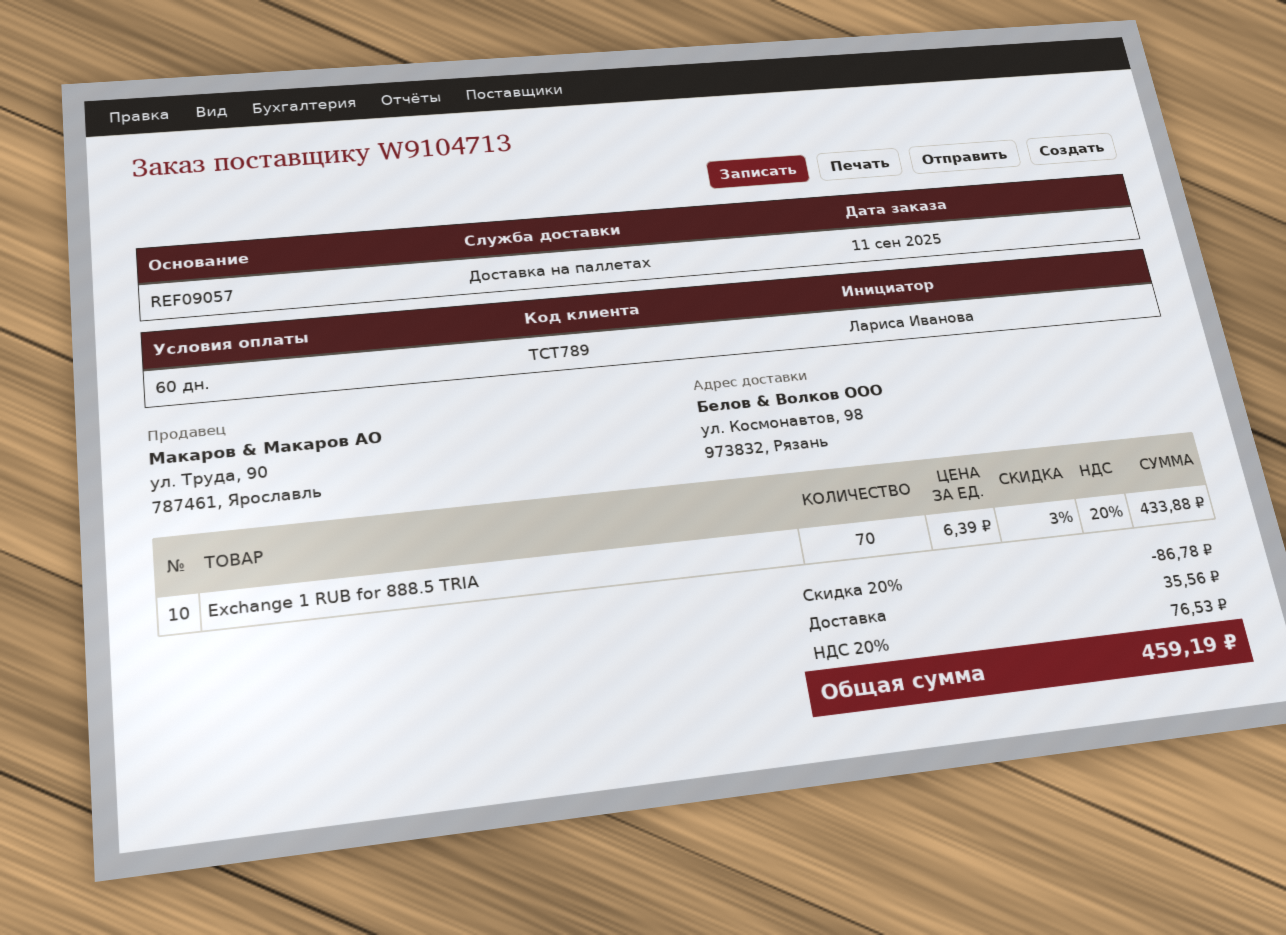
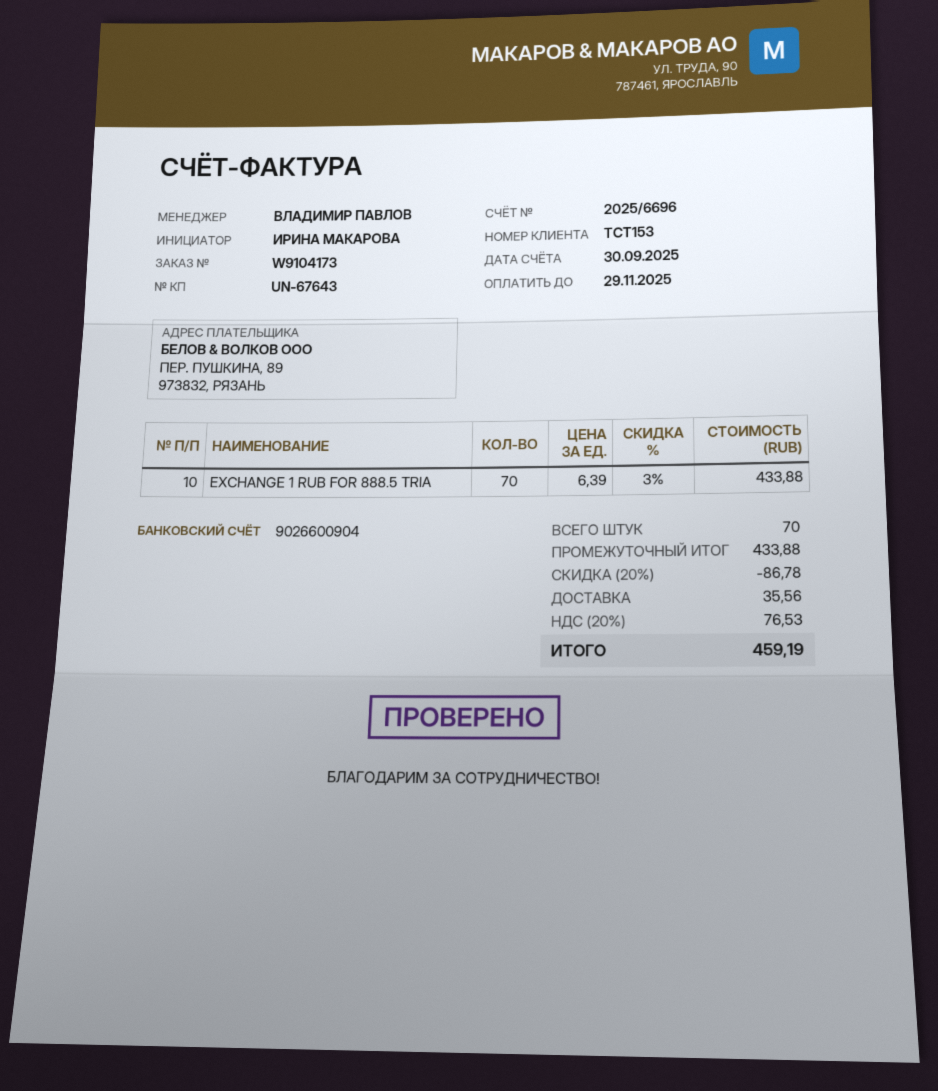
order number: W9104713 -> W9104173
customer number: TCT789 -> TCT153
ordered by: Лариса Иванова -> ИРИНА МАКАРОВА

